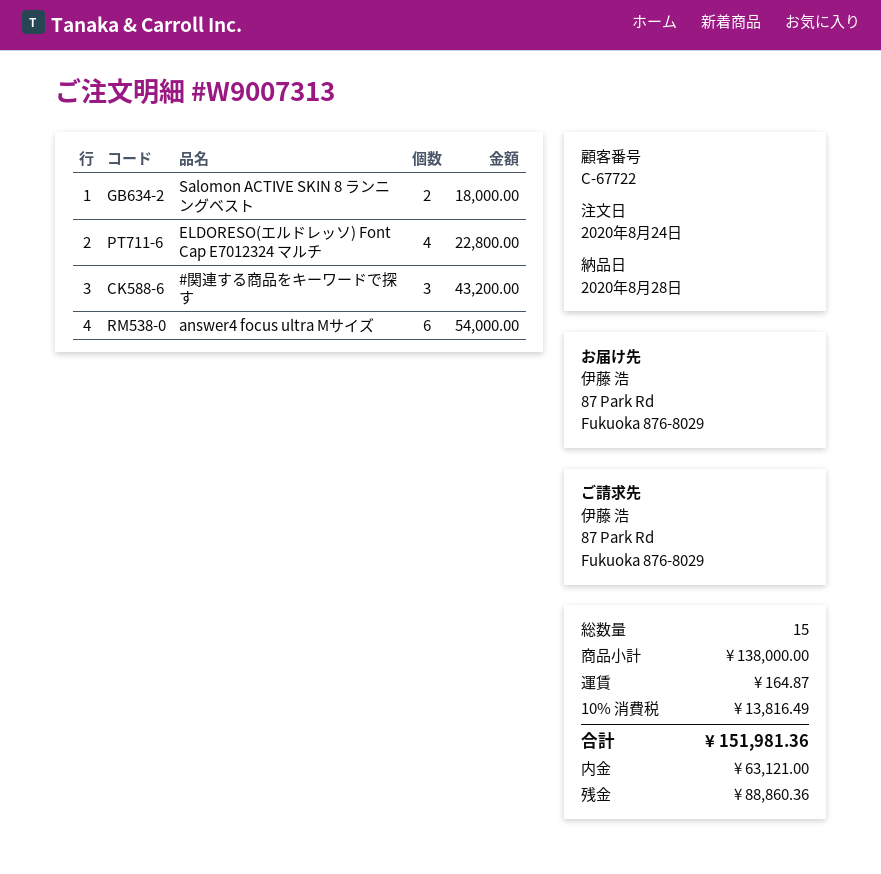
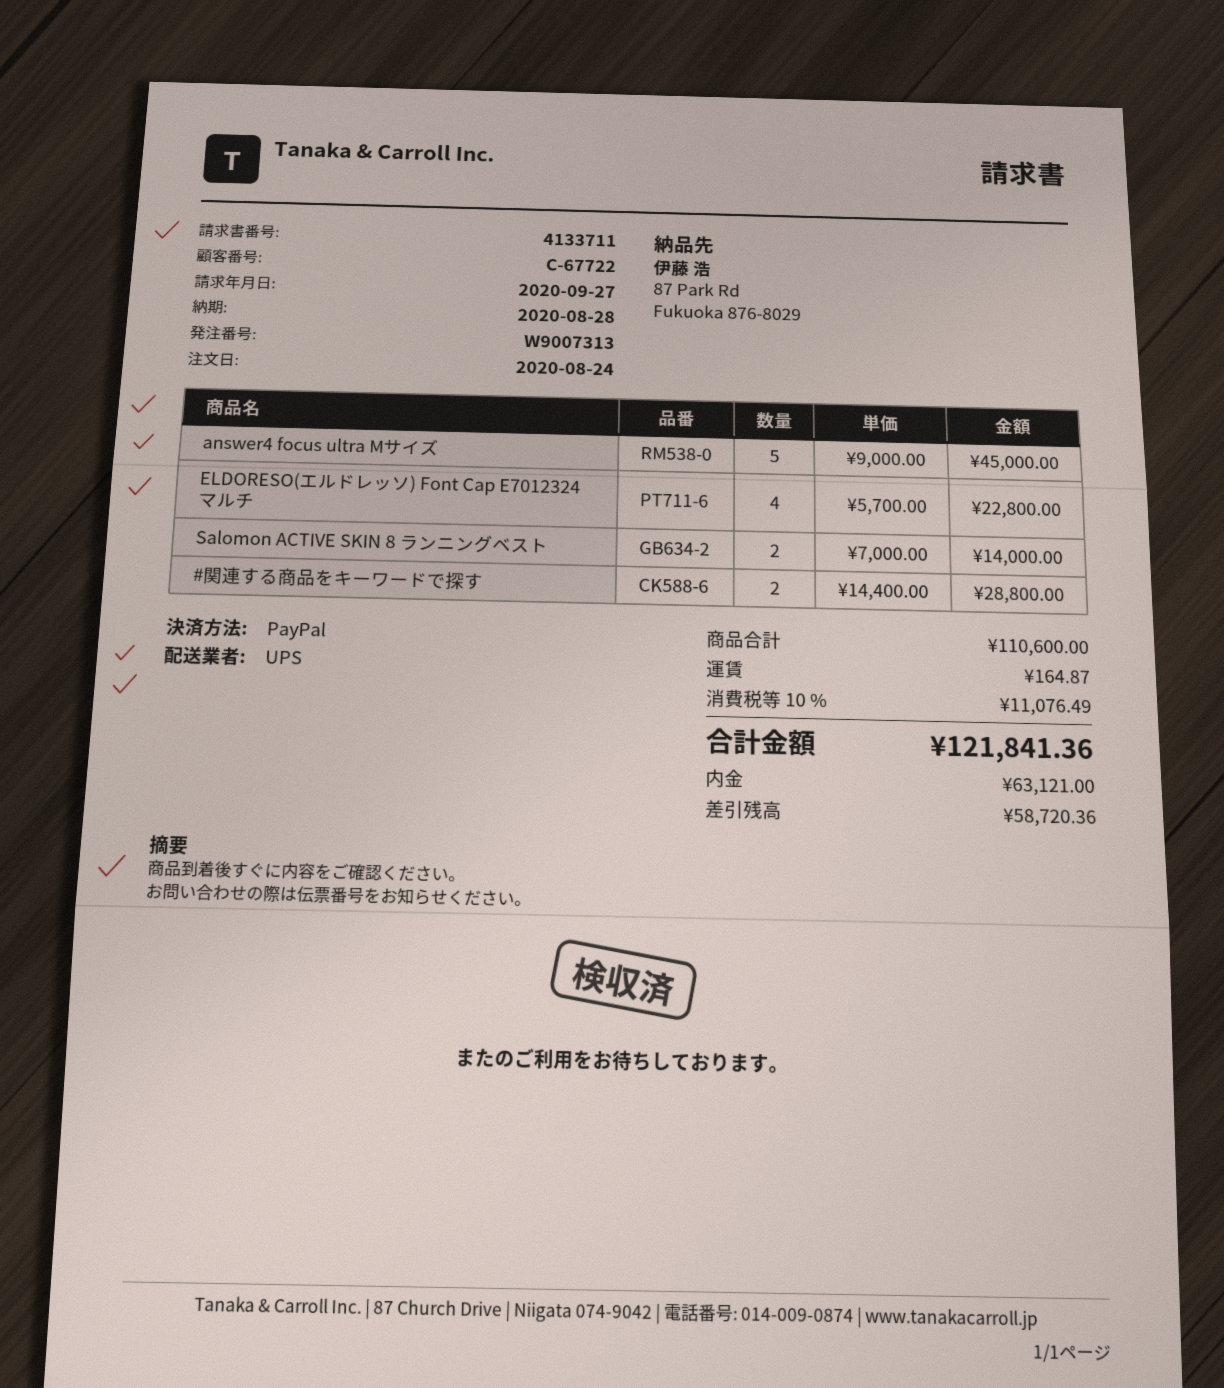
Salomon ACTIVE SKIN 8 ランニングベスト: 2 for 18000.00 -> 2 for 14000.00
#関連する商品をキーワードで探す: 3 for 43200.00 -> 2 for 28800.00
answer4 focus ultra Mサイズ: 6 for 54000.00 -> 5 for 45000.00
subtotal: 138000.00 -> 110600.00
tax: 10% = 13816.49 -> 10% = 11076.49
total: 151981.36 -> 121841.36
balance: 88860.36 -> 58720.36

